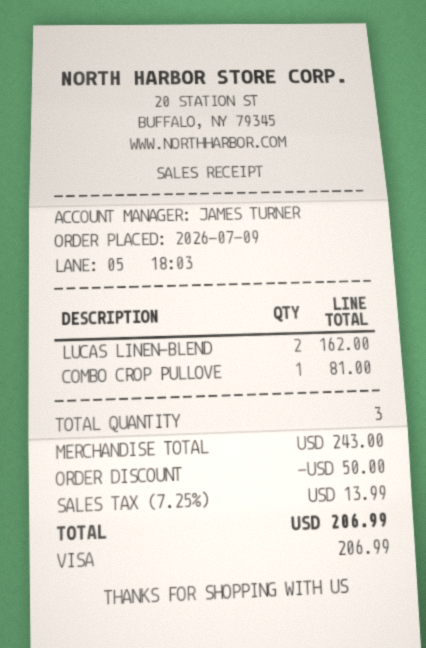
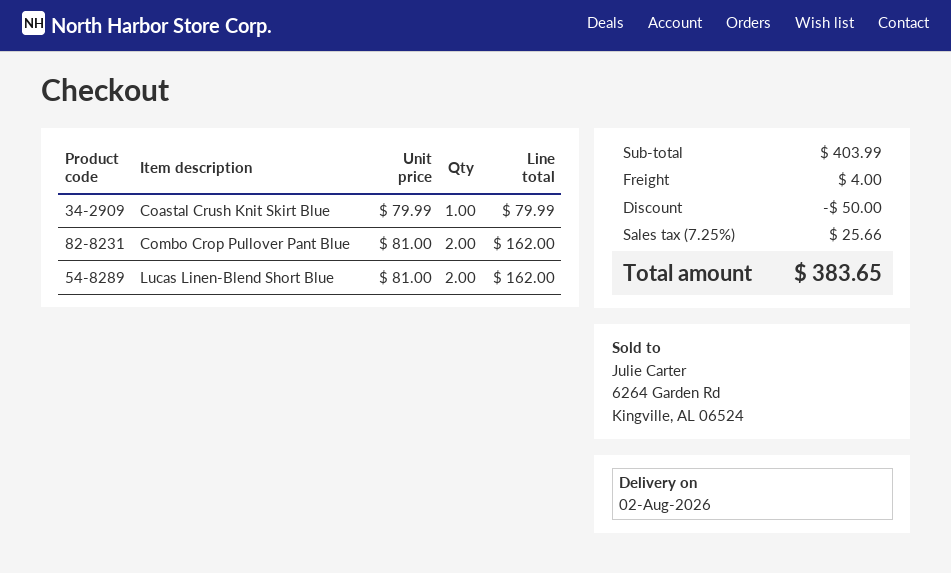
COMBO CROP PULLOVE: 1 for 81.00 -> 2 for 162.00
Coastal Crush Knit Skirt Blue: none -> 1 for 79.99
subtotal: 243.00 -> 403.99
shipping: none -> 4.00
tax: 7.25% = 13.99 -> 7.25% = 25.66
total: 206.99 -> 383.65

